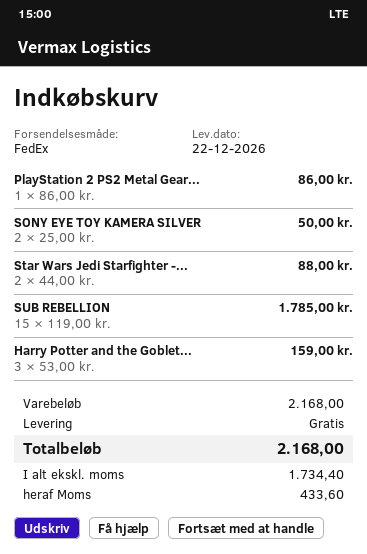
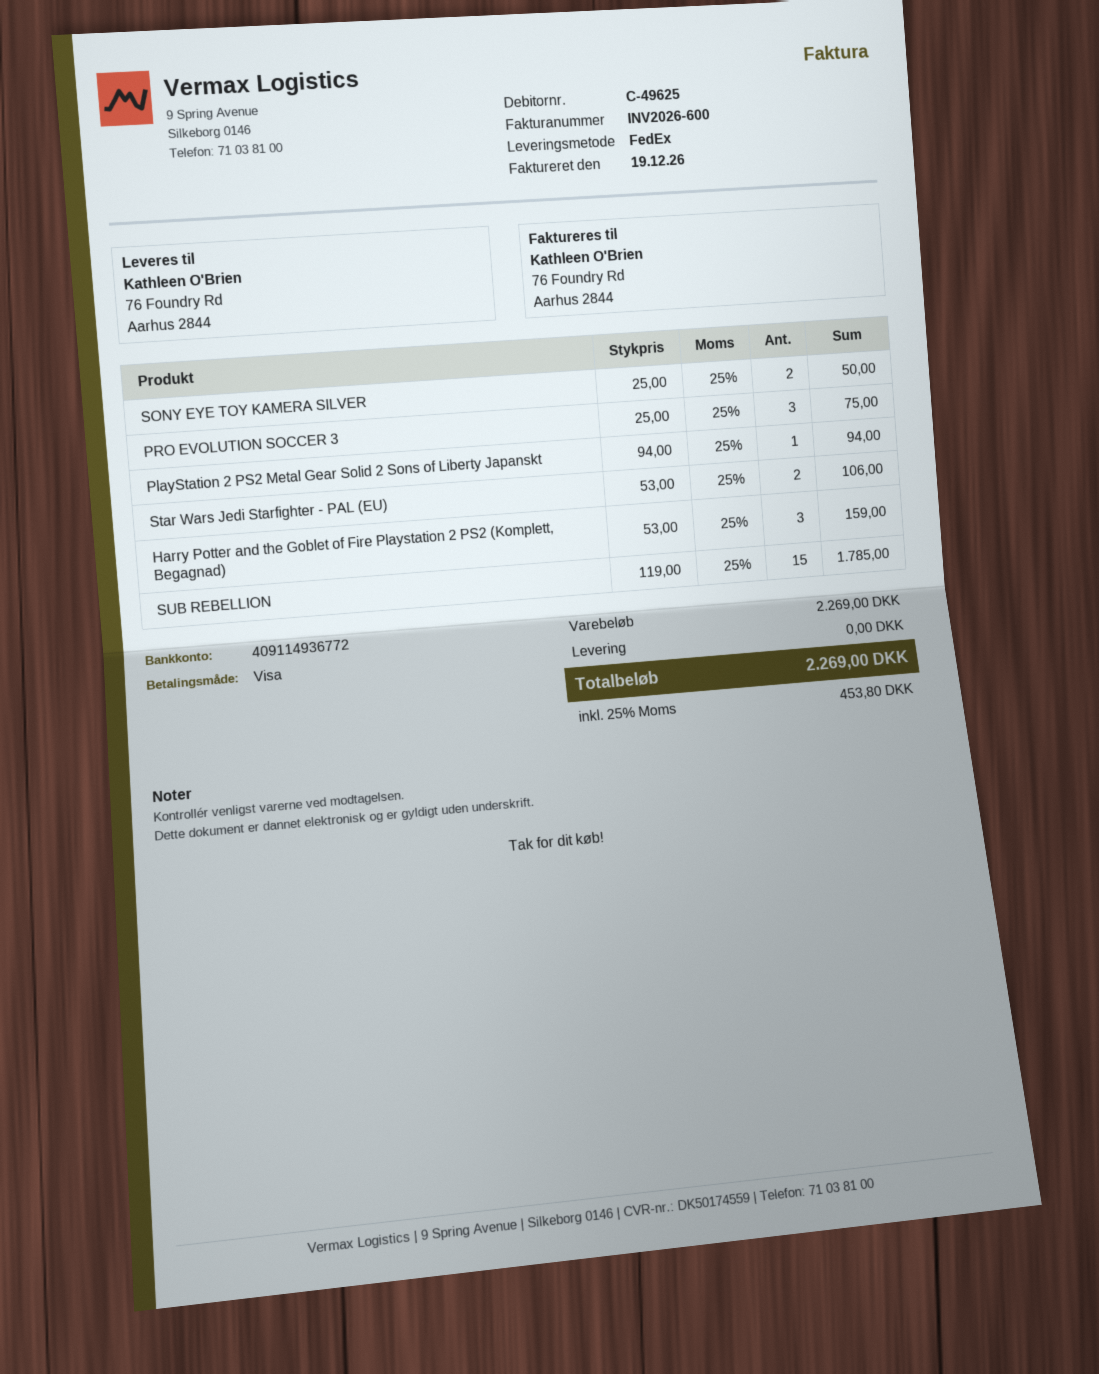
PlayStation 2 PS2 Metal Gear...: 1 x 86.00 = 86.00 -> 1 x 94.00 = 94.00
Star Wars Jedi Starfighter -...: 2 x 44.00 = 88.00 -> 2 x 53.00 = 106.00
PRO EVOLUTION SOCCER 3: none -> 3 x 25.00 = 75.00
subtotal: 2168.00 -> 2269.00
tax: 433.60 -> 453.80
total: 2168.00 -> 2269.00

